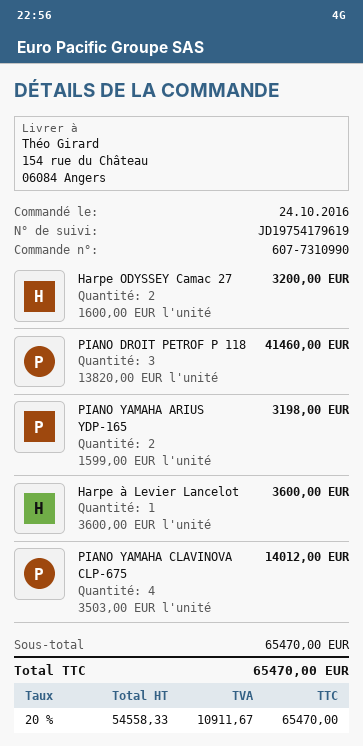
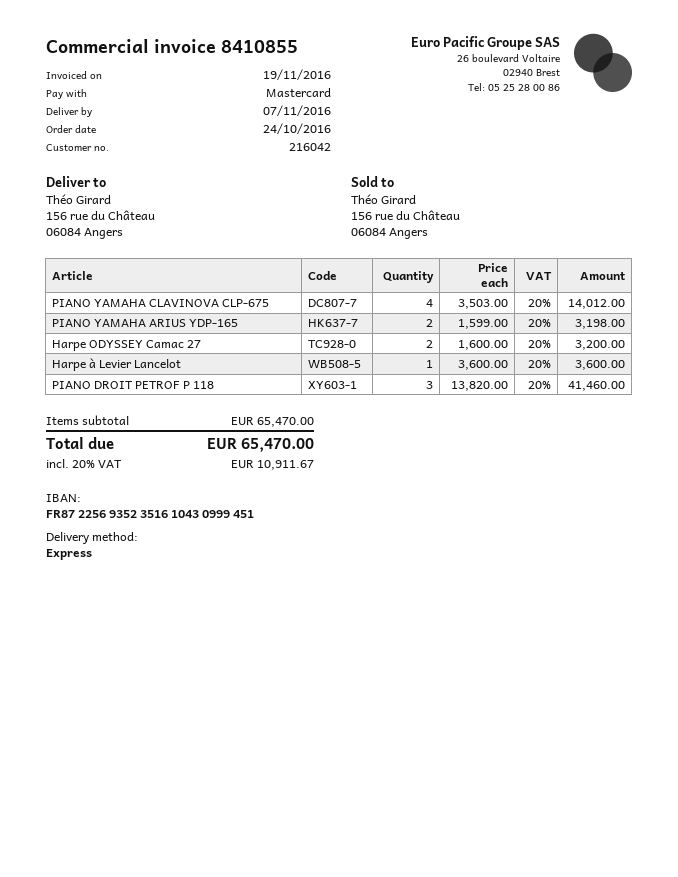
ship to: 154 rue du Château, 06084 Angers -> 156 rue du Château, 06084 Angers

